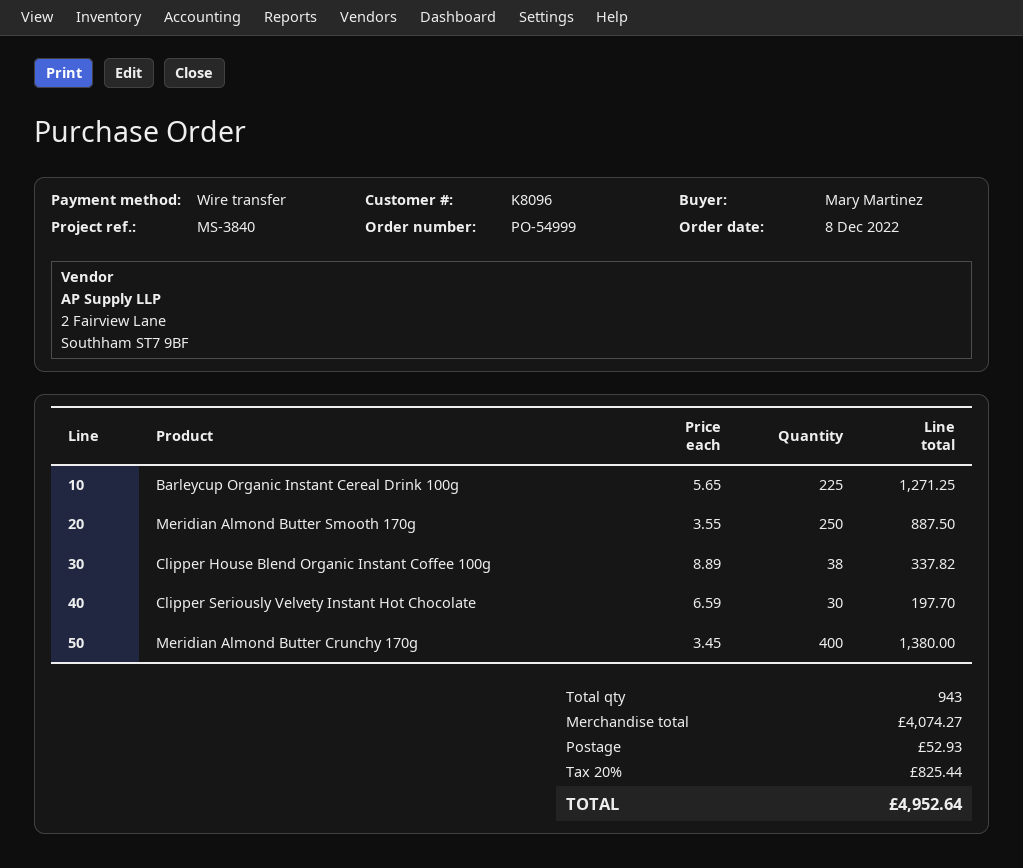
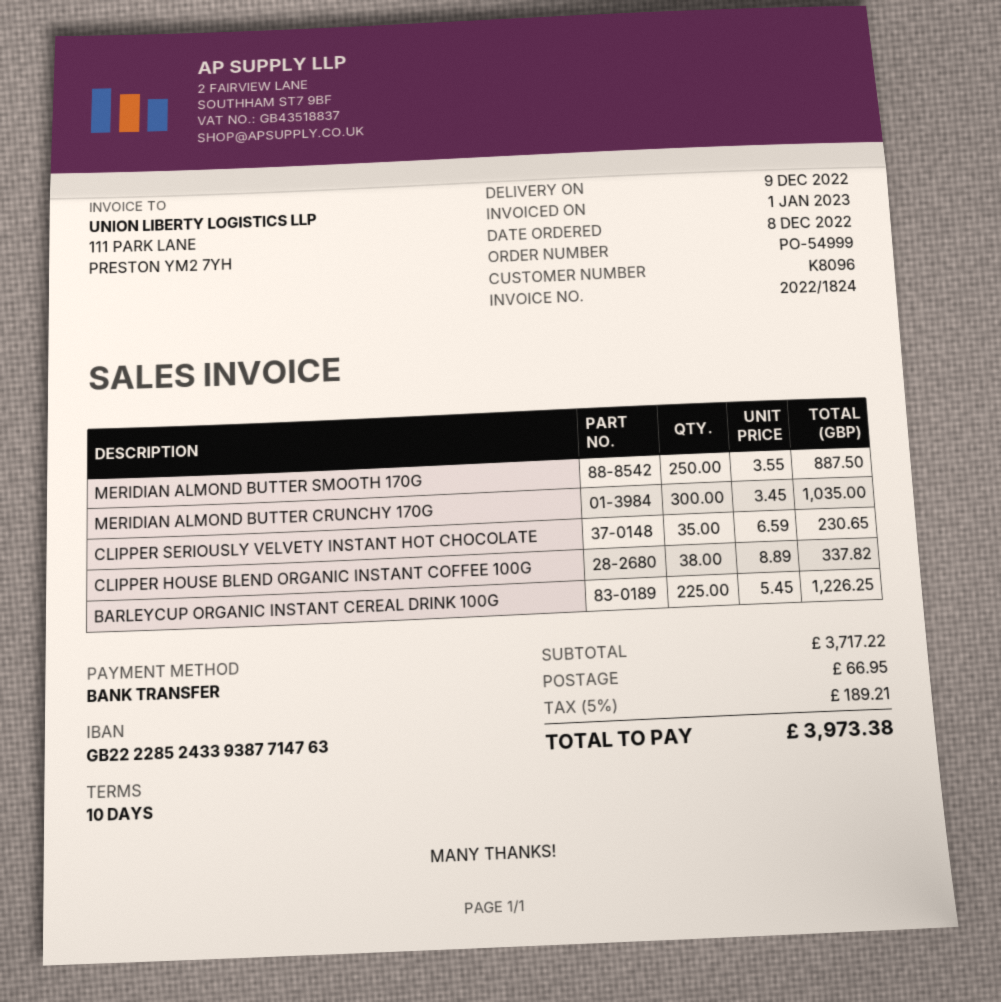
Barleycup Organic Instant Cereal Drink 100g: 225 x 5.65 = 1271.25 -> 225 x 5.45 = 1226.25
Clipper Seriously Velvety Instant Hot Chocolate: 30 x 6.59 = 197.70 -> 35 x 6.59 = 230.65
Meridian Almond Butter Crunchy 170g: 400 x 3.45 = 1380.00 -> 300 x 3.45 = 1035.00
subtotal: 4074.27 -> 3717.22
shipping: 52.93 -> 66.95
tax: 20% = 825.44 -> 5% = 189.21
total: 4952.64 -> 3973.38

